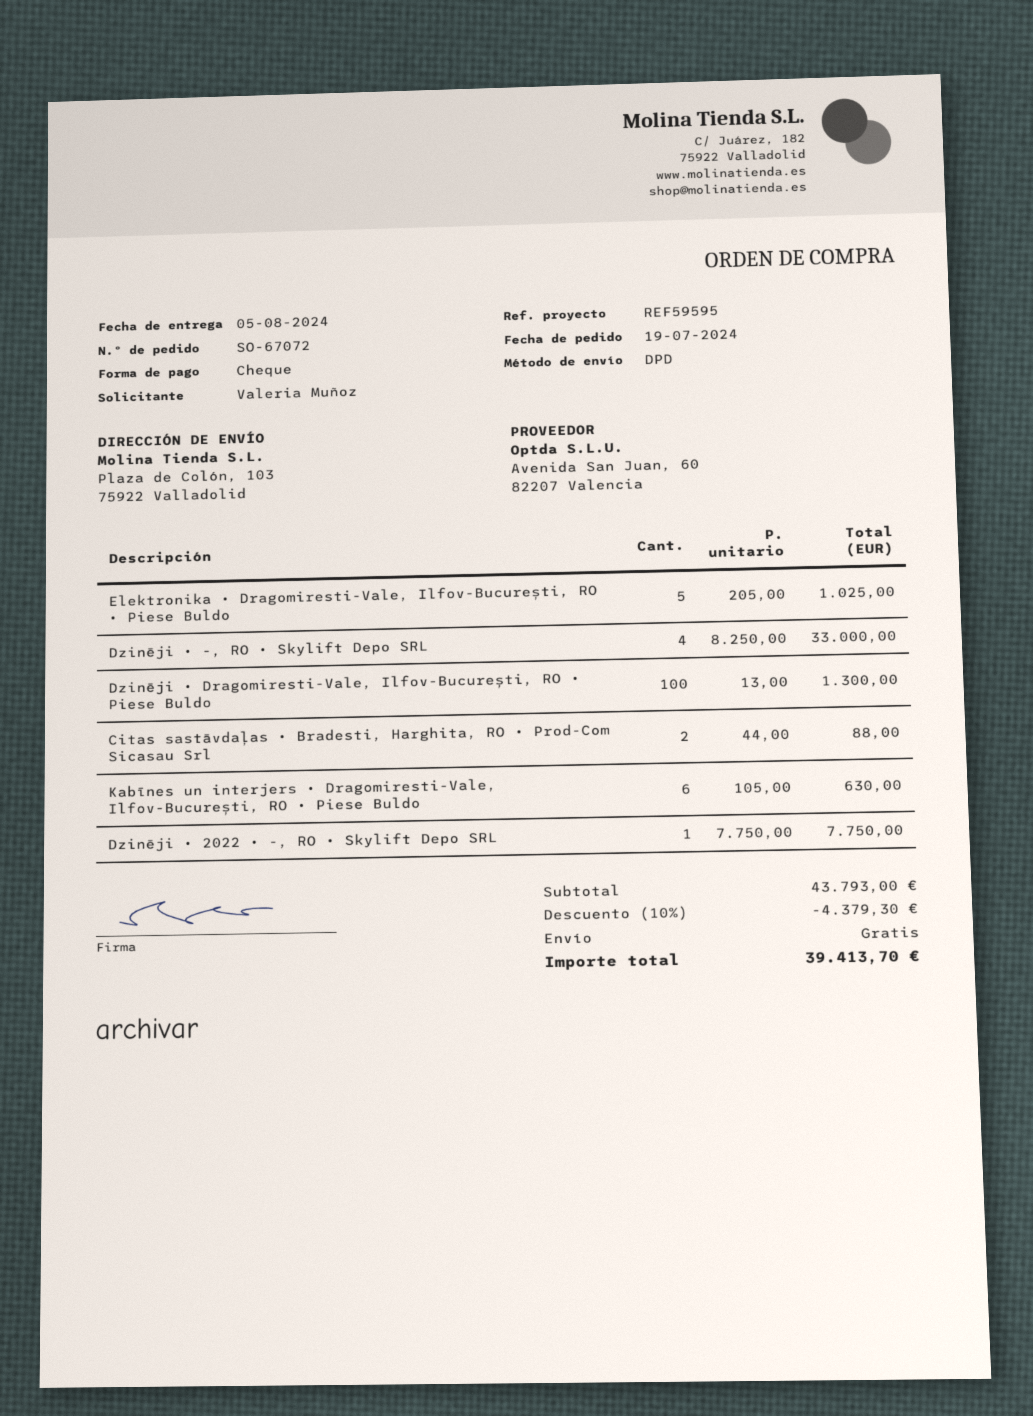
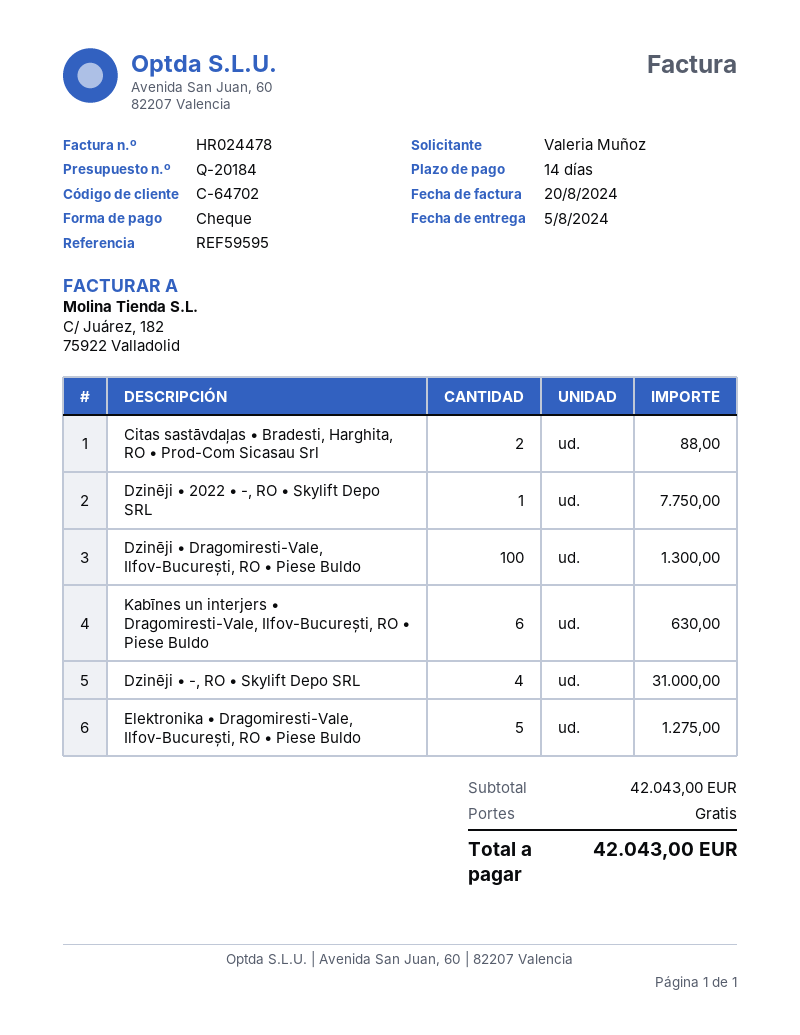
Elektronika • Dragomiresti-Vale, Ilfov-București, RO • Piese Buldo: 5 for 1025.00 -> 5 for 1275.00
Dzinēji • -, RO • Skylift Depo SRL: 4 for 33000.00 -> 4 for 31000.00
subtotal: 43793.00 -> 42043.00
discount: 10% = 4379.30 -> none
total: 39413.70 -> 42043.00

